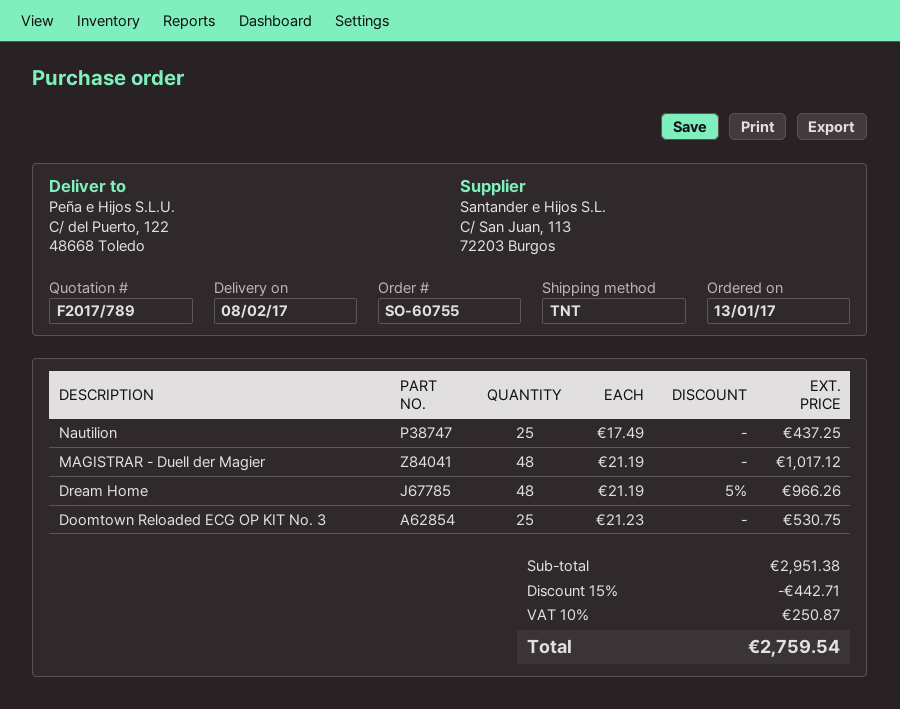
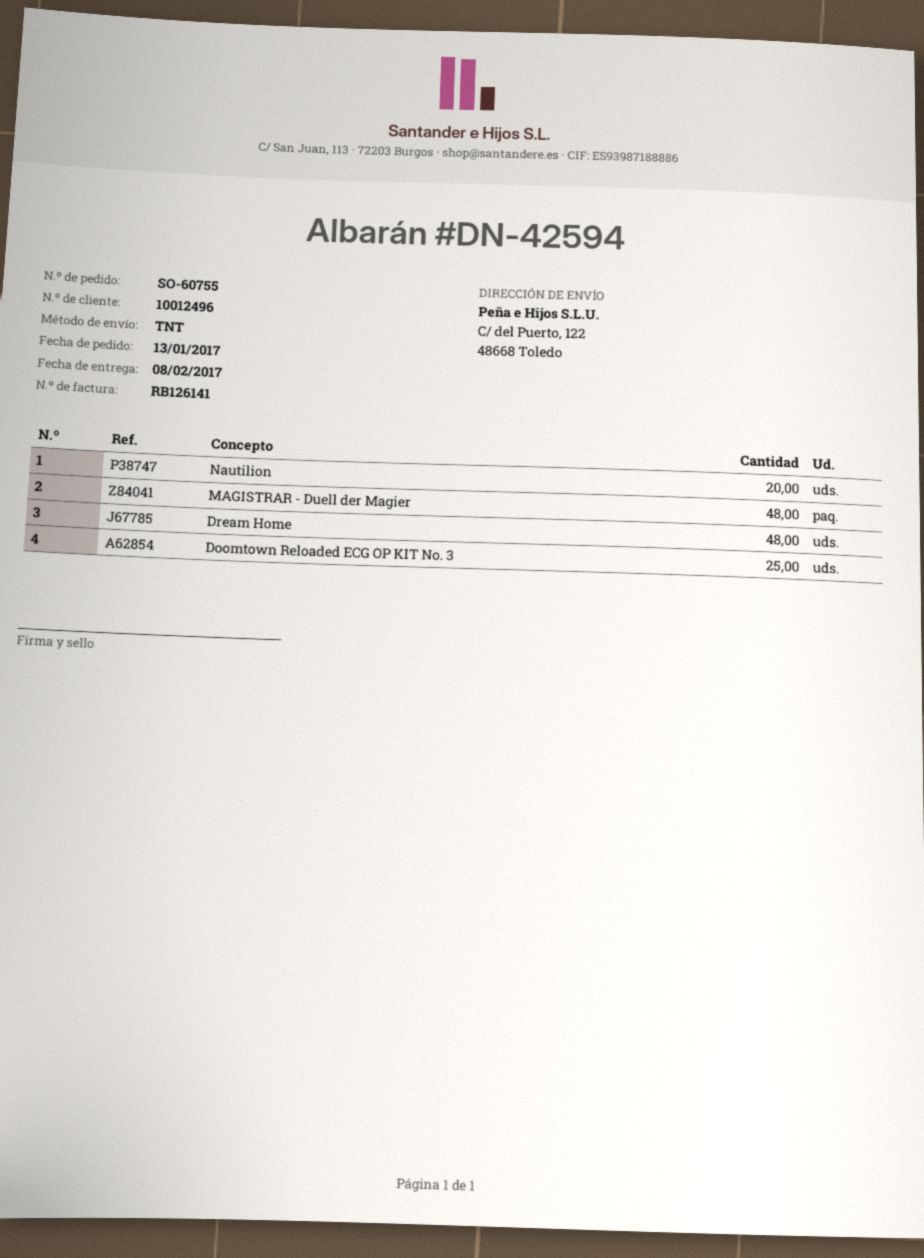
Nautilion: 25 -> 20

